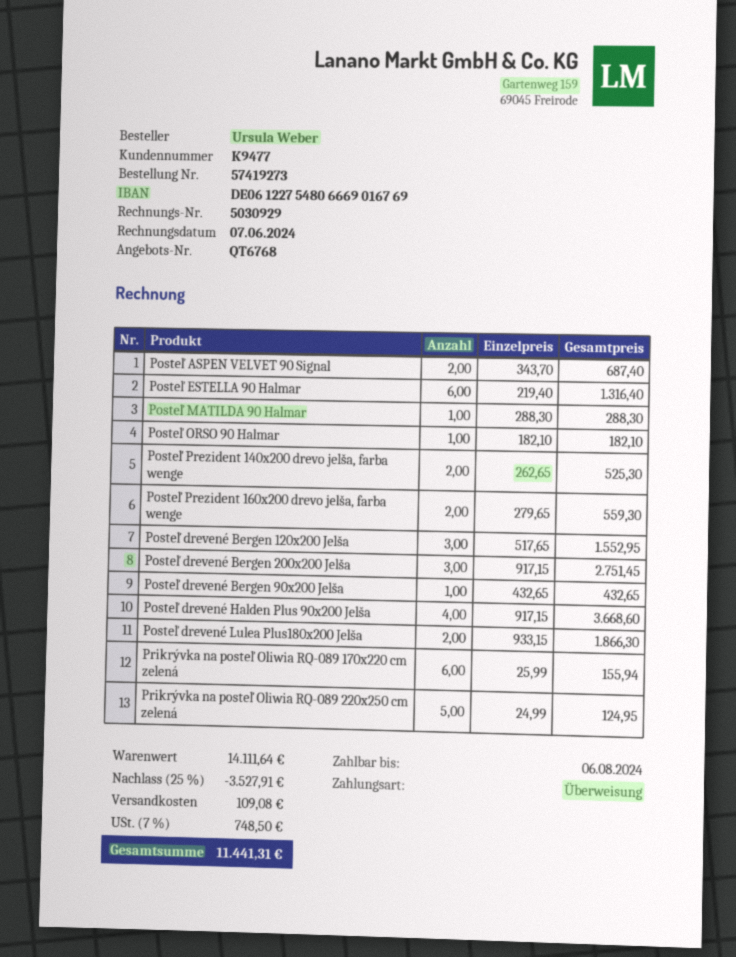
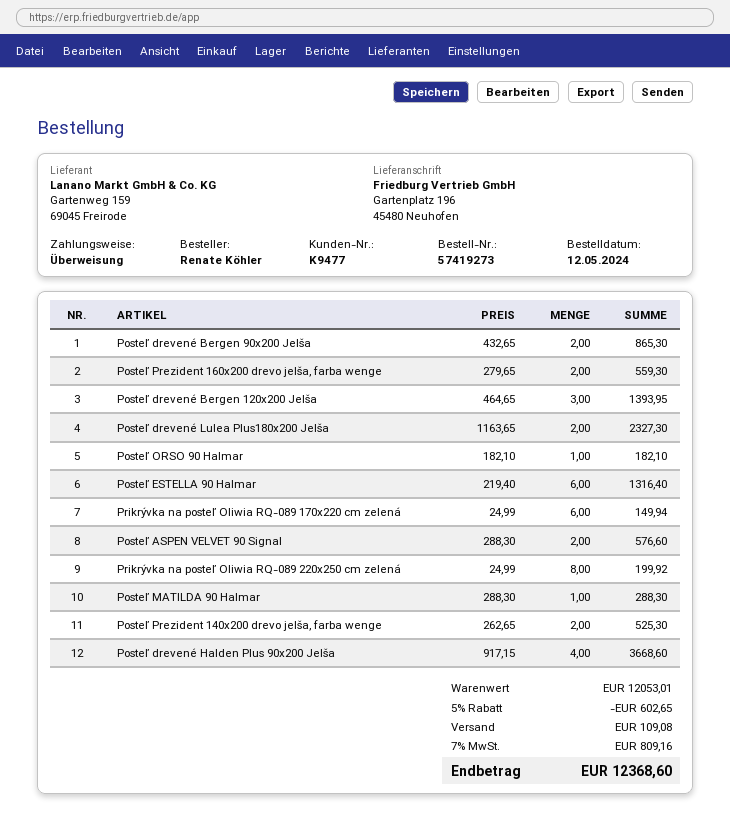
ordered by: Ursula Weber -> Renate Köhler
Posteľ ASPEN VELVET 90 Signal: 2 x 343.70 = 687.40 -> 2 x 288.30 = 576.60
Posteľ drevené Bergen 120x200 Jelša: 3 x 517.65 = 1552.95 -> 3 x 464.65 = 1393.95
Posteľ drevené Bergen 200x200 Jelša: 3 x 917.15 = 2751.45 -> none
Posteľ drevené Bergen 90x200 Jelša: 1 x 432.65 = 432.65 -> 2 x 432.65 = 865.30
Posteľ drevené Lulea Plus180x200 Jelša: 2 x 933.15 = 1866.30 -> 2 x 1163.65 = 2327.30
Prikrývka na posteľ Oliwia RQ-089 170x220 cm zelená: 6 x 25.99 = 155.94 -> 6 x 24.99 = 149.94
Prikrývka na posteľ Oliwia RQ-089 220x250 cm zelená: 5 x 24.99 = 124.95 -> 8 x 24.99 = 199.92
subtotal: 14111.64 -> 12053.01
discount: 25% = 3527.91 -> 5% = 602.65
tax: 7% = 748.50 -> 7% = 809.16
total: 11441.31 -> 12368.60

